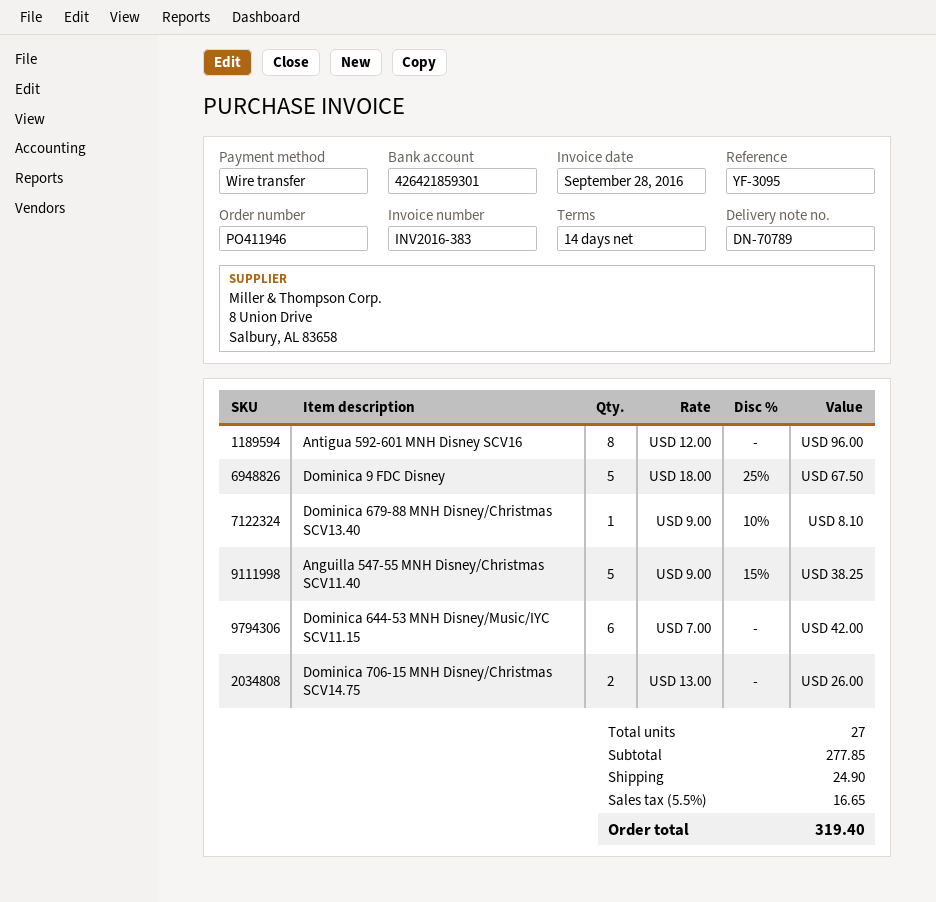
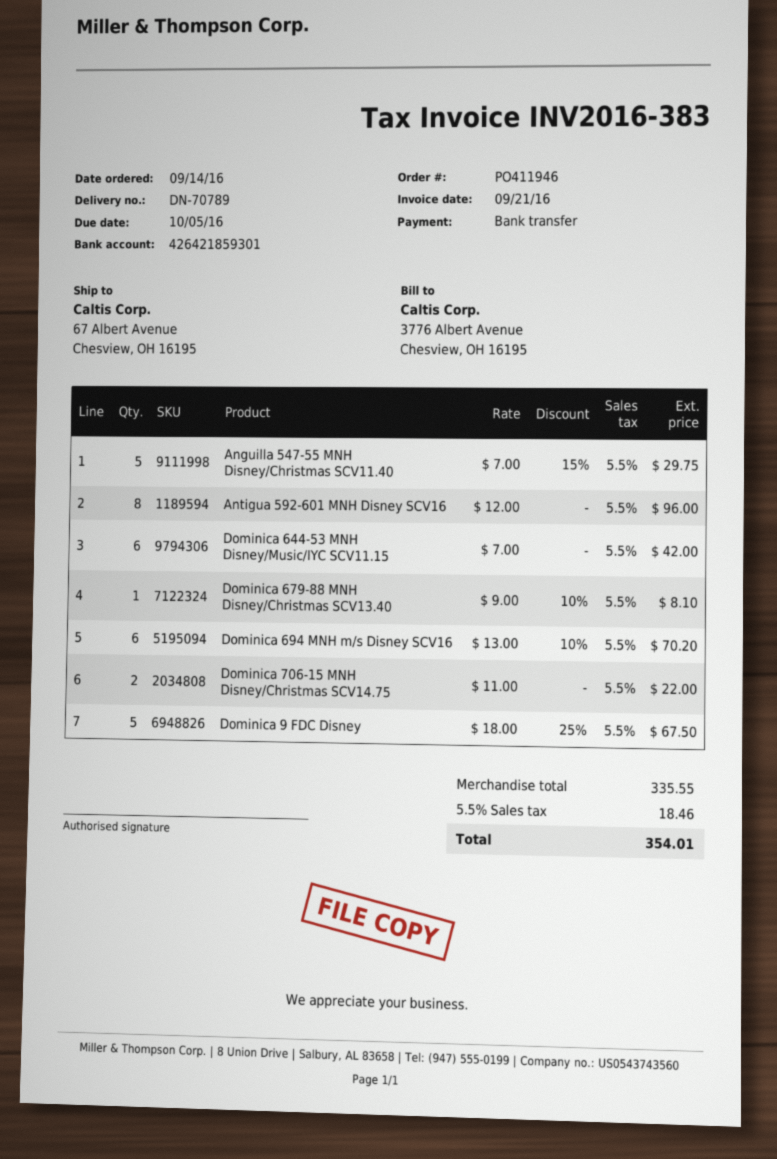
invoice date: 2016-09-28 -> 2016-09-21
Anguilla 547-55 MNH Disney/Christmas SCV11.40: 5 x 9.00 - 15% = 38.25 -> 5 x 7.00 - 15% = 29.75
Dominica 706-15 MNH Disney/Christmas SCV14.75: 2 x 13.00 = 26.00 -> 2 x 11.00 = 22.00
Dominica 694 MNH m/s Disney SCV16: none -> 6 x 13.00 - 10% = 70.20
subtotal: 277.85 -> 335.55
shipping: 24.90 -> none
tax: 5.5% = 16.65 -> 5.5% = 18.46
total: 319.40 -> 354.01

